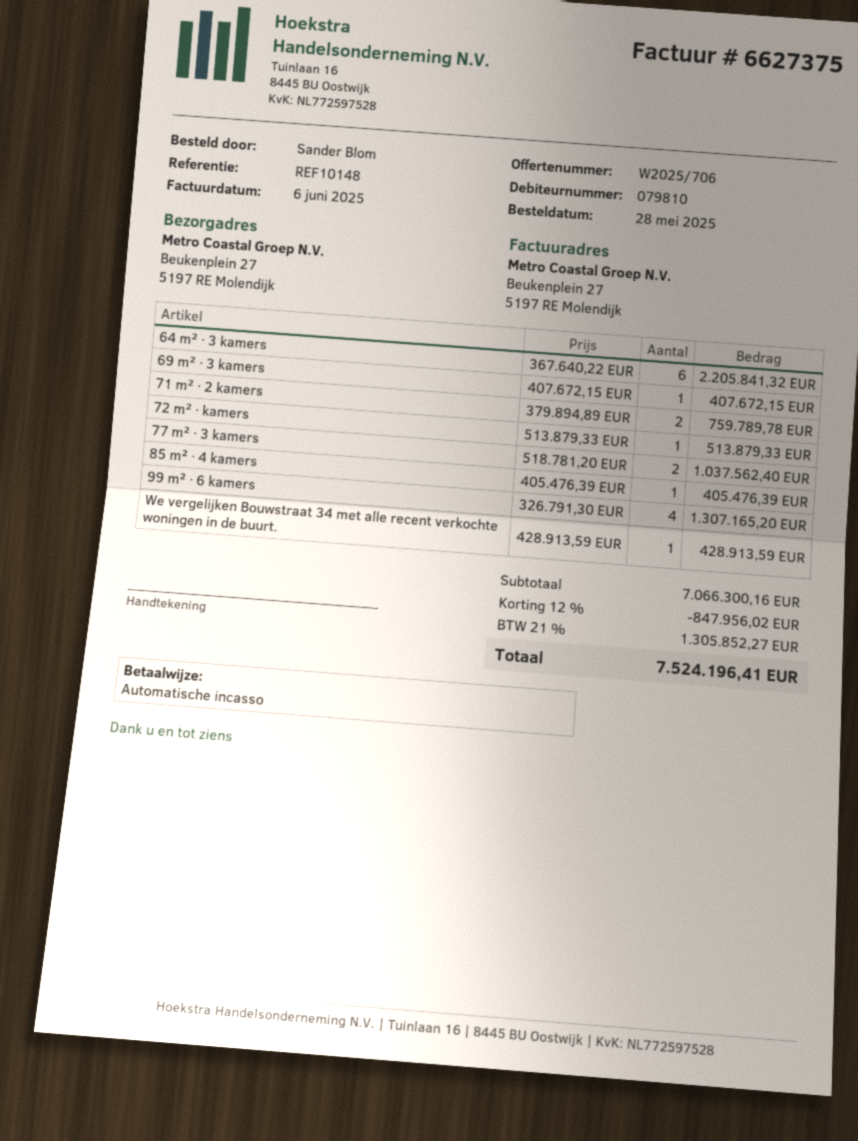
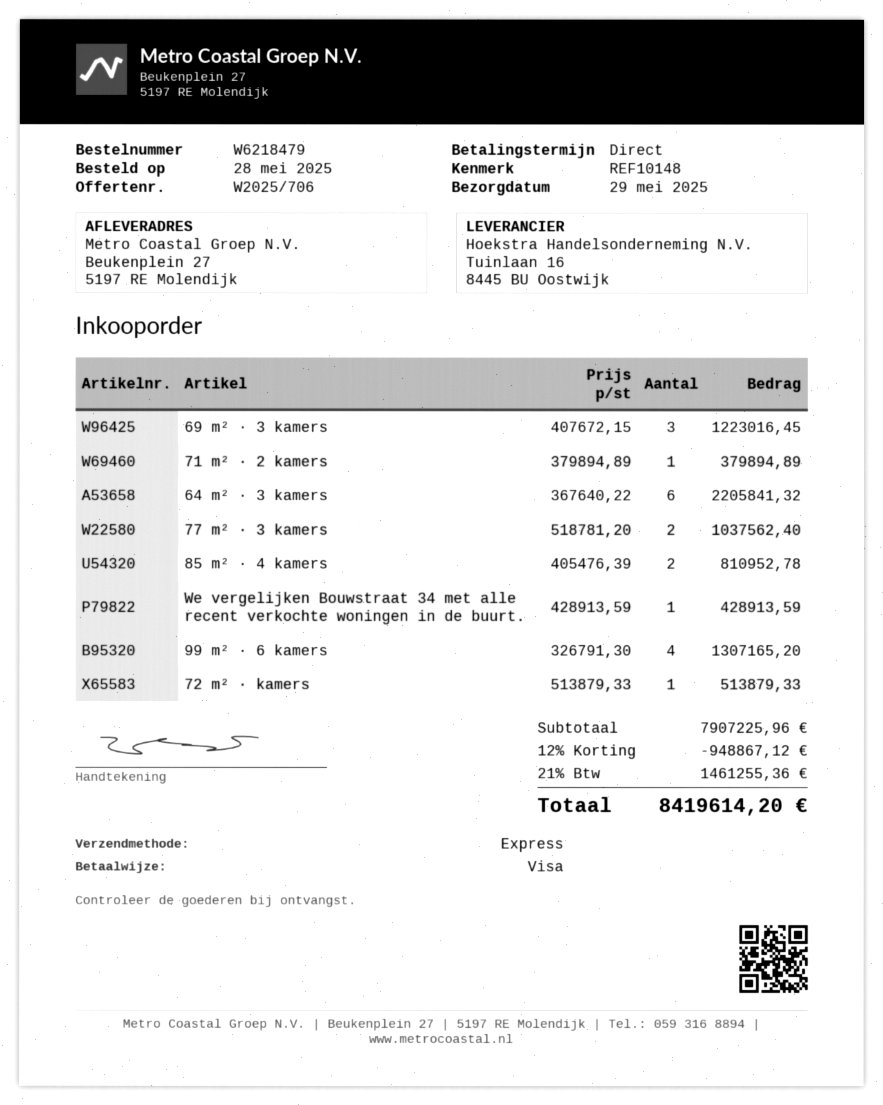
payment method: direct debit -> Visa
69 m² · 3 kamers: 1 x 407672.15 = 407672.15 -> 3 x 407672.15 = 1223016.45
71 m² · 2 kamers: 2 x 379894.89 = 759789.78 -> 1 x 379894.89 = 379894.89
85 m² · 4 kamers: 1 x 405476.39 = 405476.39 -> 2 x 405476.39 = 810952.78
subtotal: 7066300.16 -> 7907225.96
discount: 12% = 847956.02 -> 12% = 948867.12
tax: 21% = 1305852.27 -> 21% = 1461255.36
total: 7524196.41 -> 8419614.20

